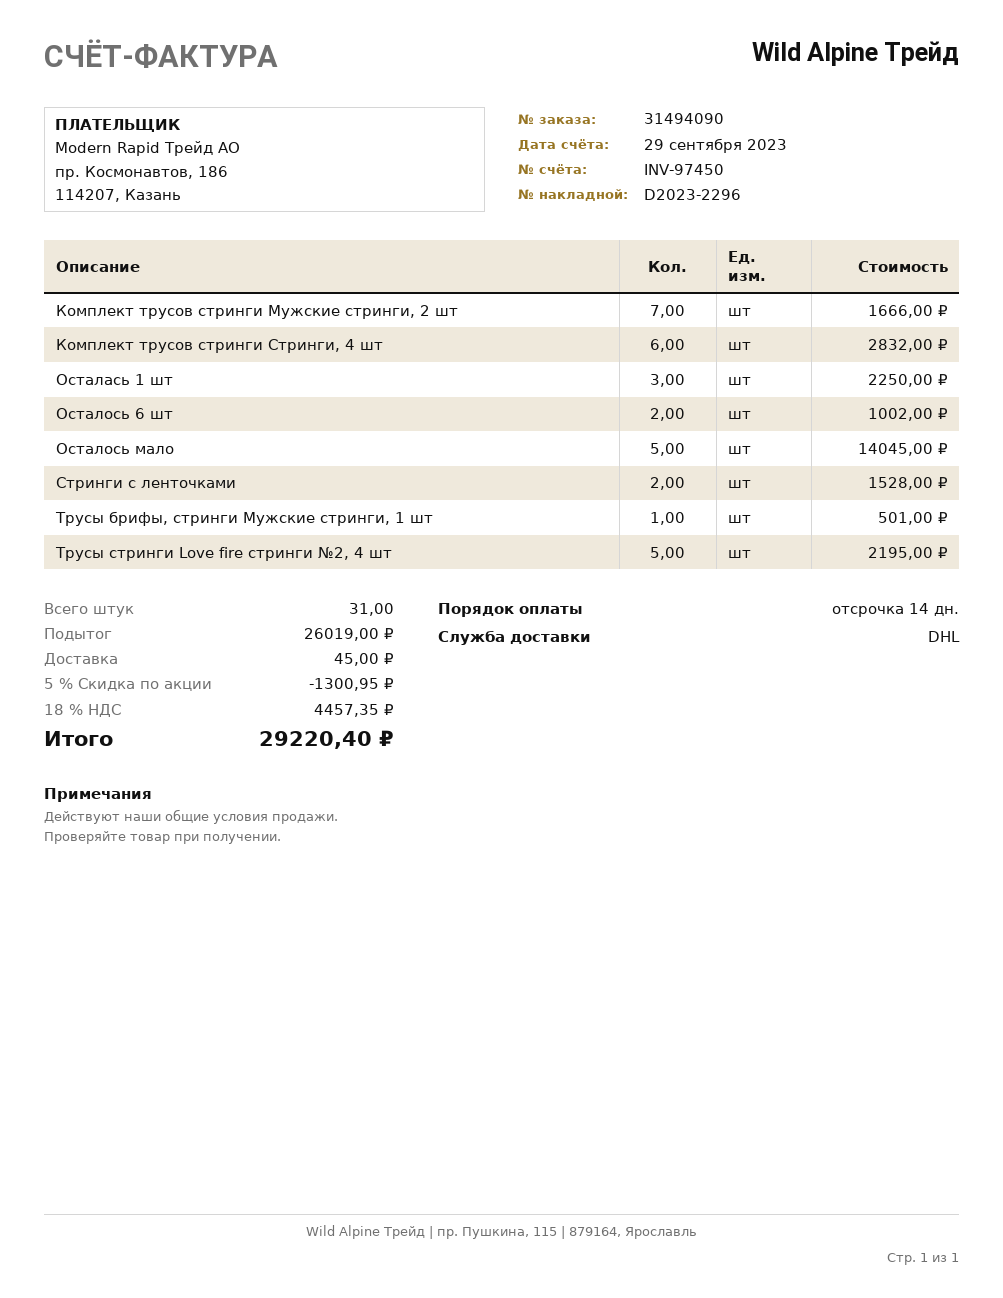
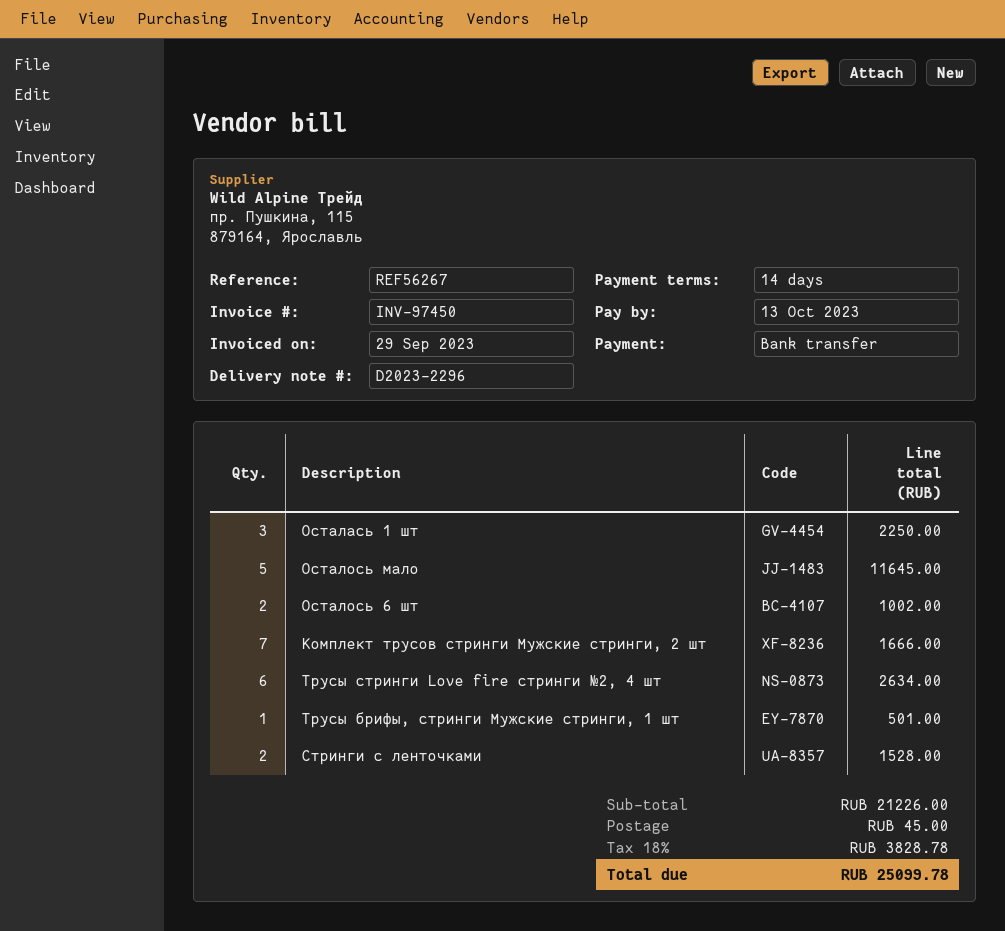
Комплект трусов стринги Стринги, 4 шт: 6 for 2832.00 -> none
Осталось мало: 5 for 14045.00 -> 5 for 11645.00
Трусы стринги Love fire стринги №2, 4 шт: 5 for 2195.00 -> 6 for 2634.00
subtotal: 26019.00 -> 21226.00
discount: 5% = 1300.95 -> none
tax: 18% = 4457.35 -> 18% = 3828.78
total: 29220.40 -> 25099.78

